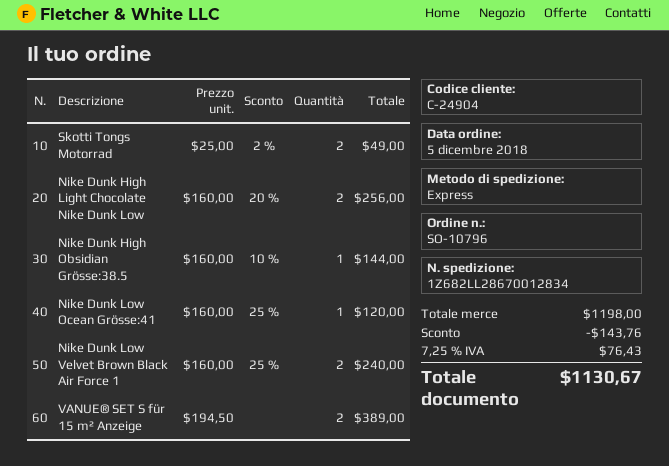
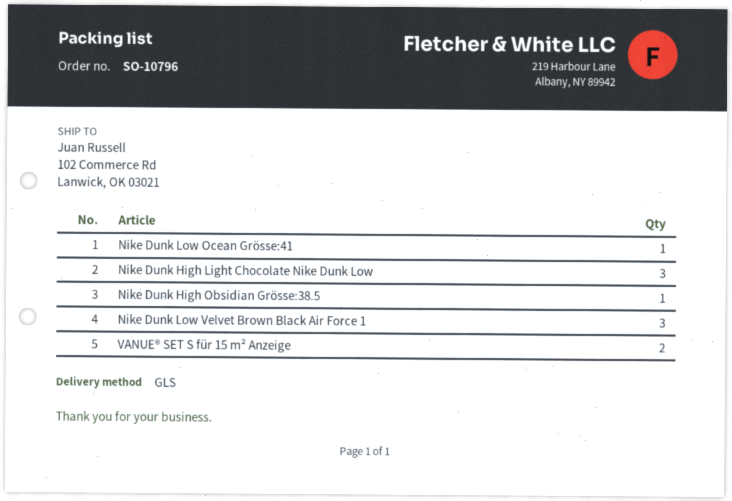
shipping method: express -> GLS
Skotti Tongs Motorrad: 2 -> none
Nike Dunk High Light Chocolate Nike Dunk Low: 2 -> 3
Nike Dunk Low Velvet Brown Black Air Force 1: 2 -> 3

